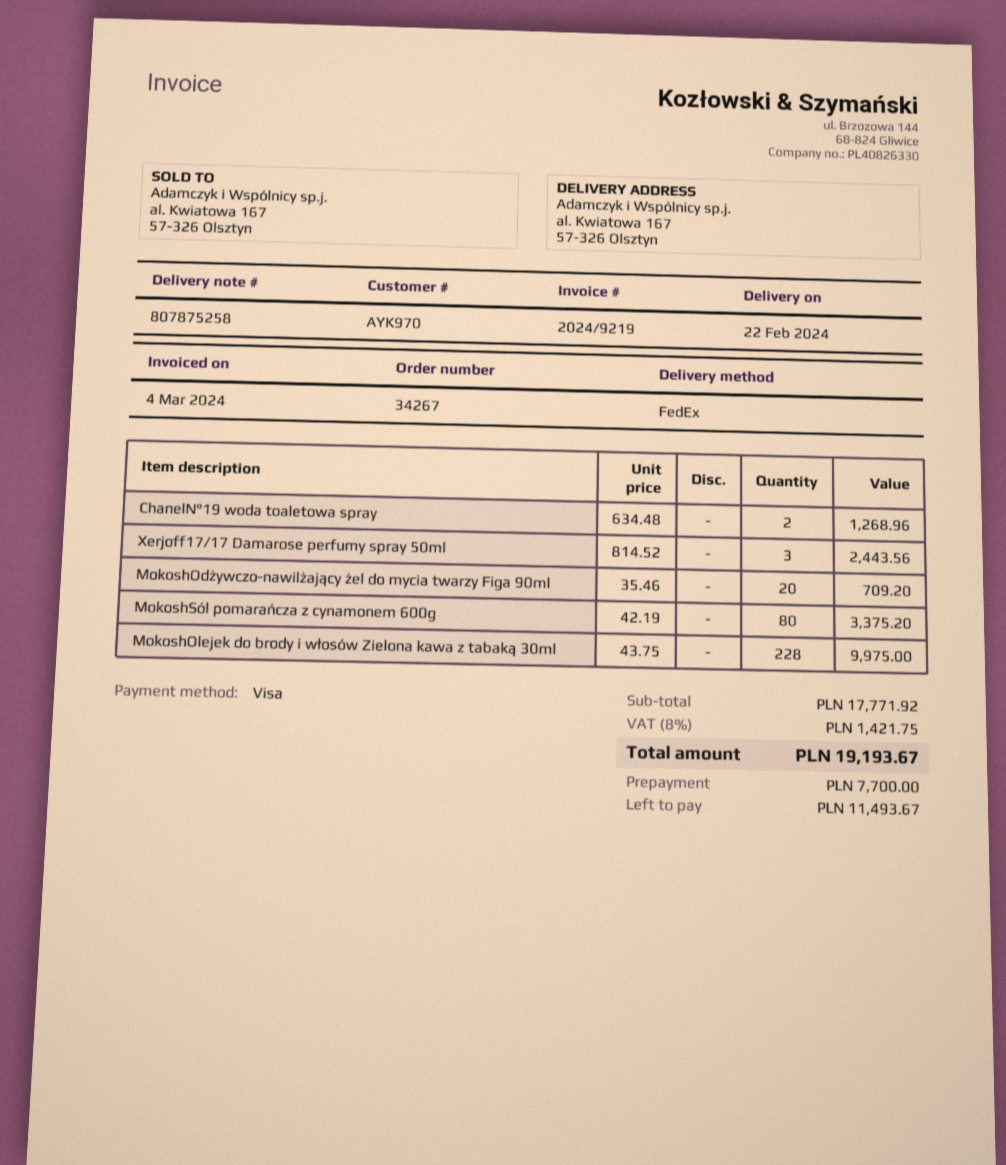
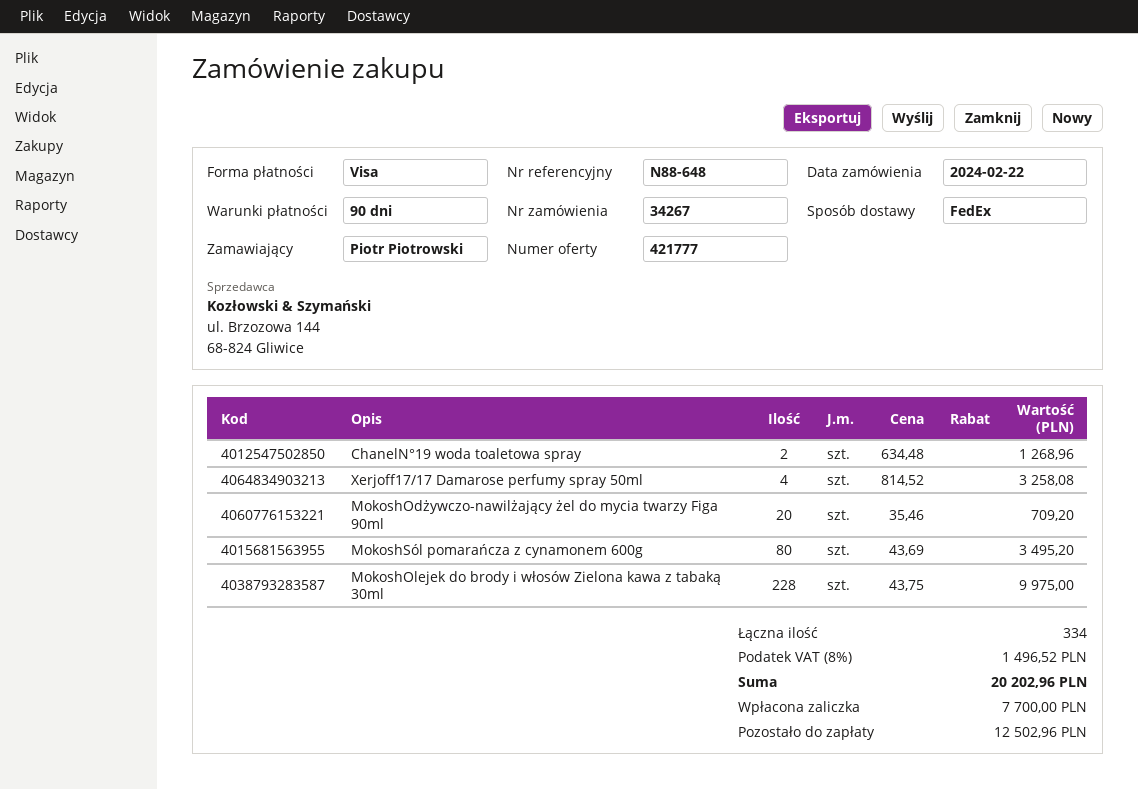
Xerjoff17/17 Damarose perfumy spray 50ml: 3 x 814.52 = 2443.56 -> 4 x 814.52 = 3258.08
MokoshSól pomarańcza z cynamonem 600g: 80 x 42.19 = 3375.20 -> 80 x 43.69 = 3495.20
tax: 8% = 1421.75 -> 8% = 1496.52
total: 19193.67 -> 20202.96
balance: 11493.67 -> 12502.96

